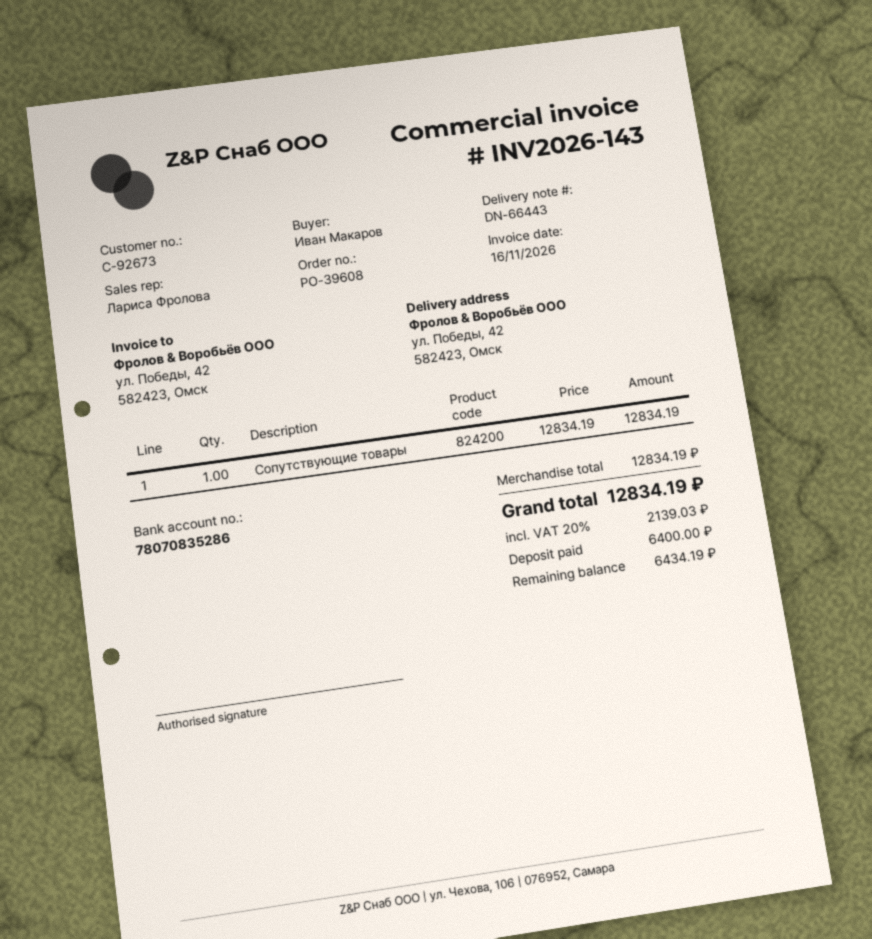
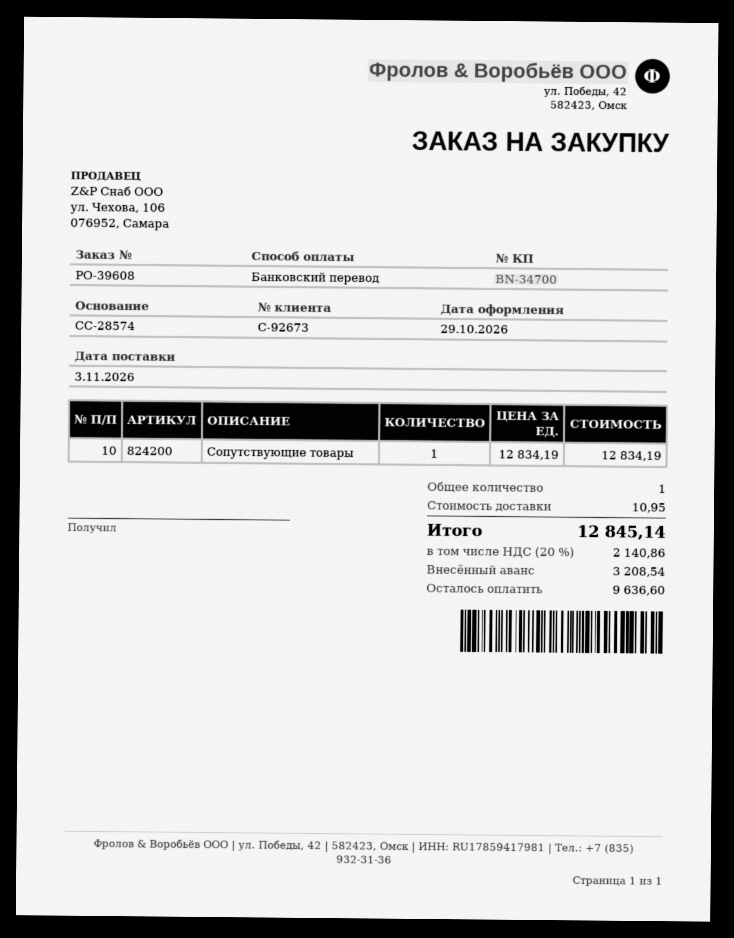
shipping: none -> 10.95
tax: 20% = 2139.03 -> 20% = 2140.86
total: 12834.19 -> 12845.14
deposit: 6400.00 -> 3208.54
balance: 6434.19 -> 9636.60

